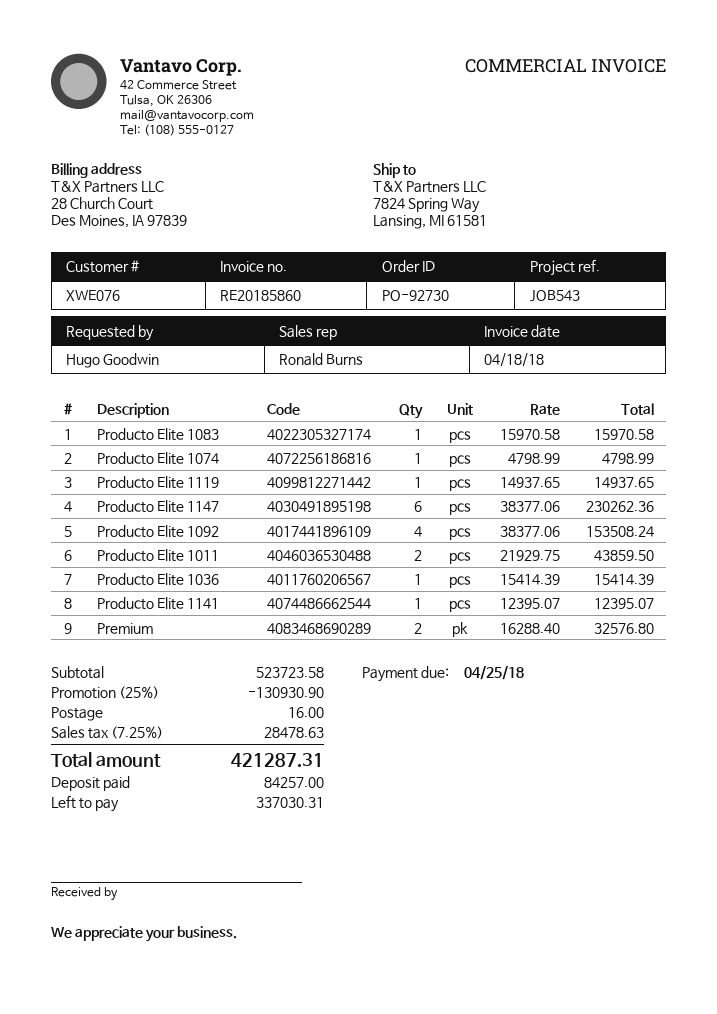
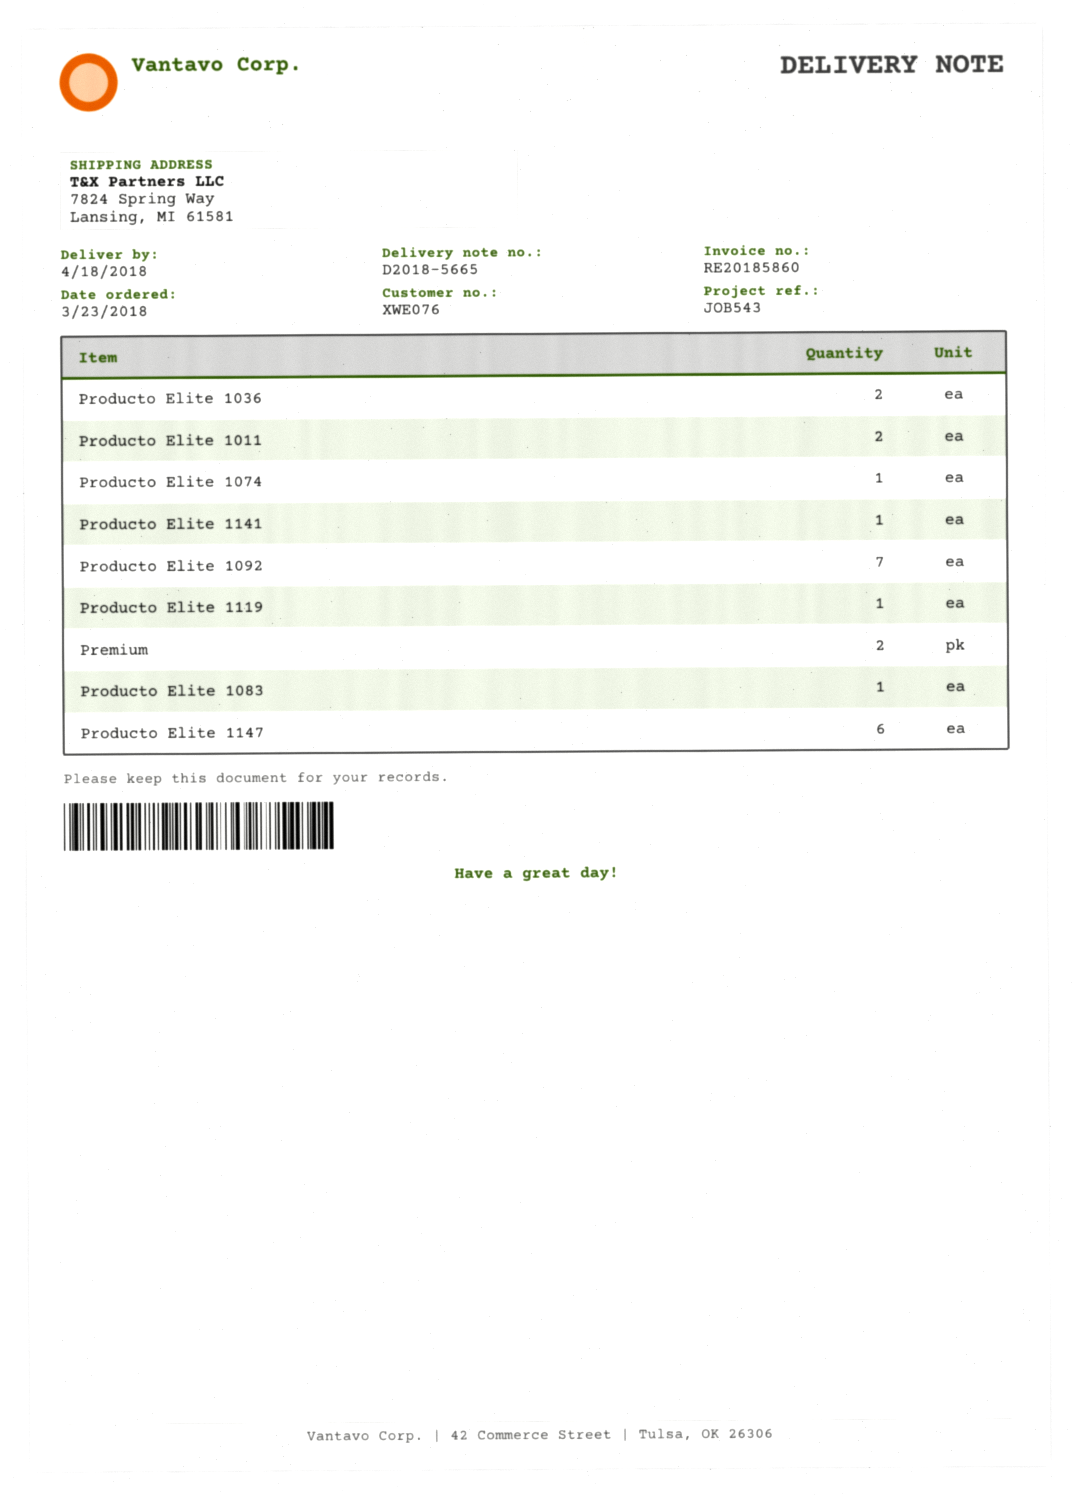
Producto Elite 1092: 4 -> 7
Producto Elite 1036: 1 -> 2

